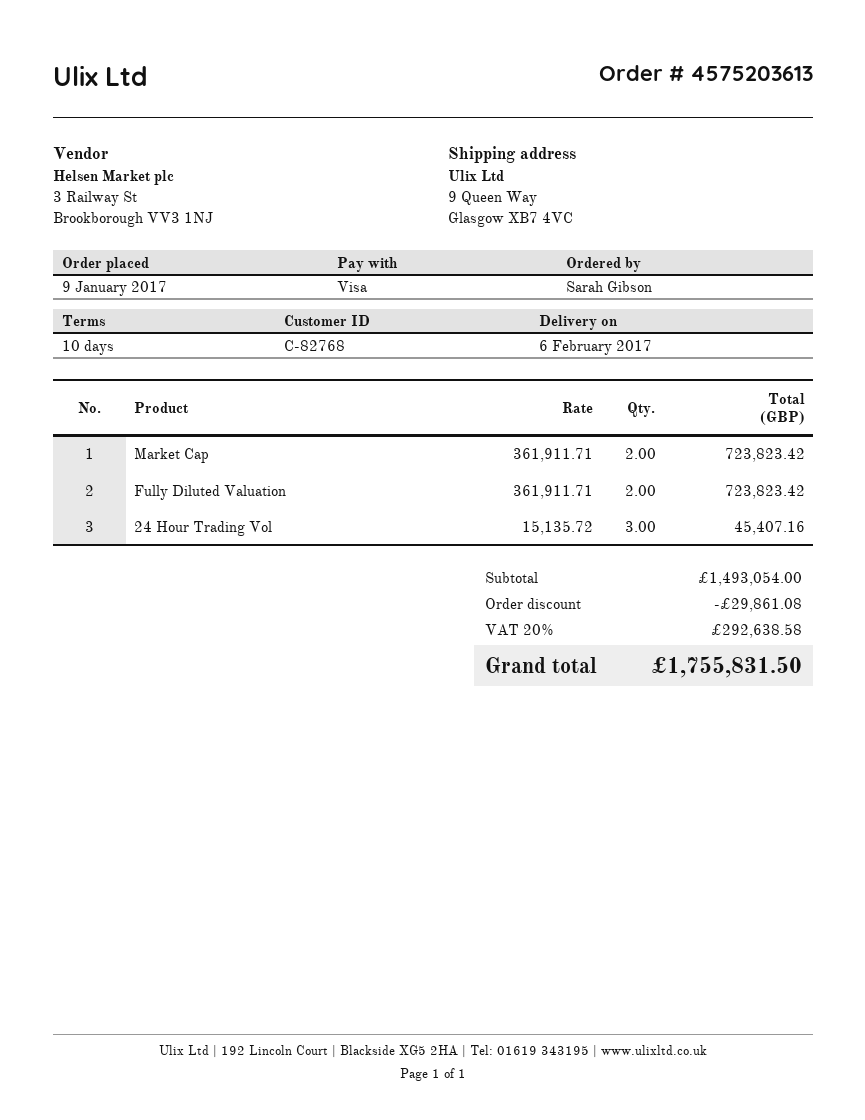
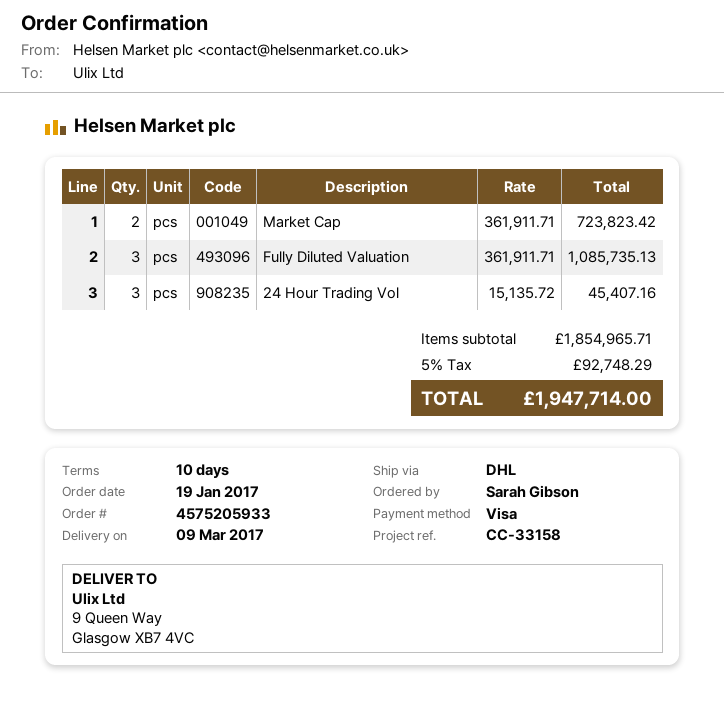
order number: 4575203613 -> 4575205933
order date: 2017-01-09 -> 2017-01-19
delivery date: 2017-02-06 -> 2017-03-09
Fully Diluted Valuation: 2 x 361911.71 = 723823.42 -> 3 x 361911.71 = 1085735.13
subtotal: 1493054.00 -> 1854965.71
discount: 29861.08 -> none
tax: 20% = 292638.58 -> 5% = 92748.29
total: 1755831.50 -> 1947714.00

